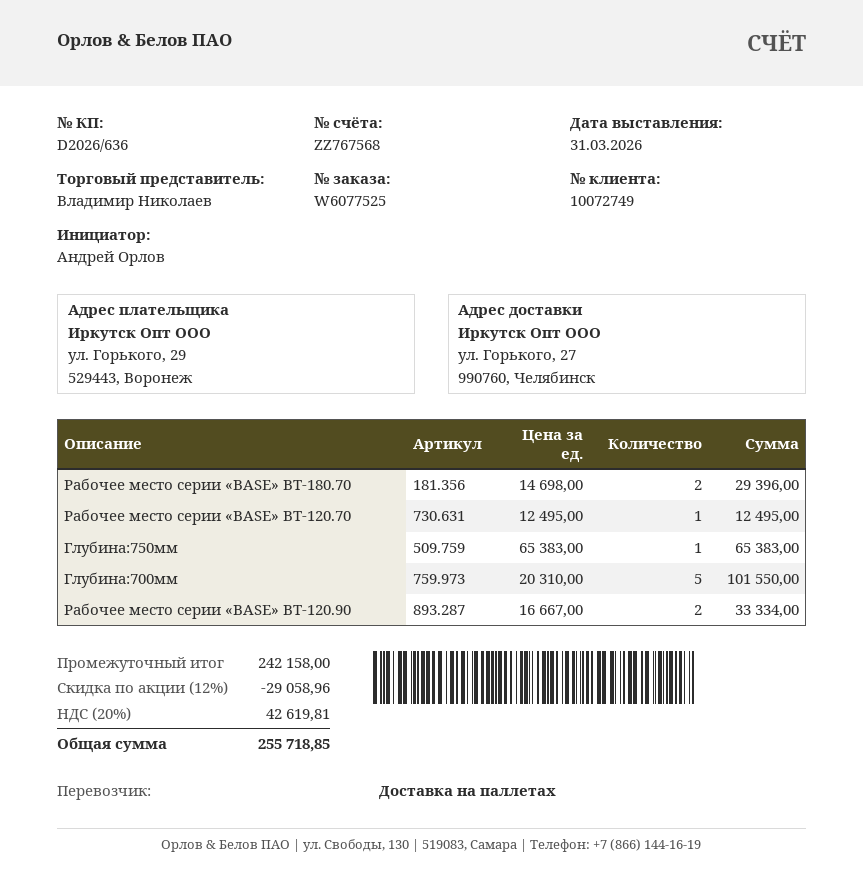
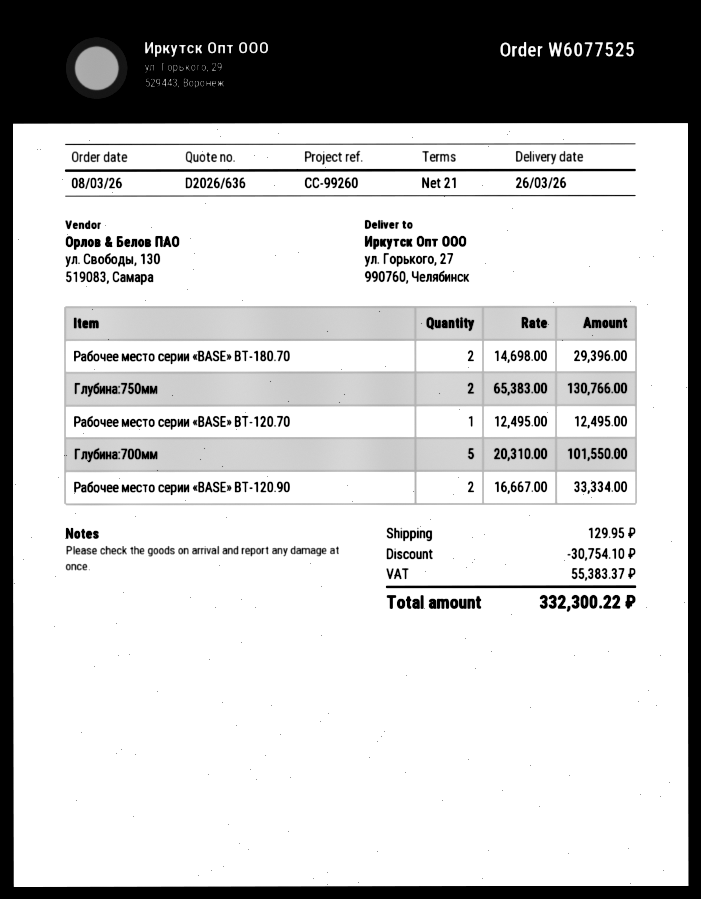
Глубина:750мм: 1 x 65383.00 = 65383.00 -> 2 x 65383.00 = 130766.00
discount: 29058.96 -> 30754.10
shipping: none -> 129.95
tax: 42619.81 -> 55383.37
total: 255718.85 -> 332300.22

